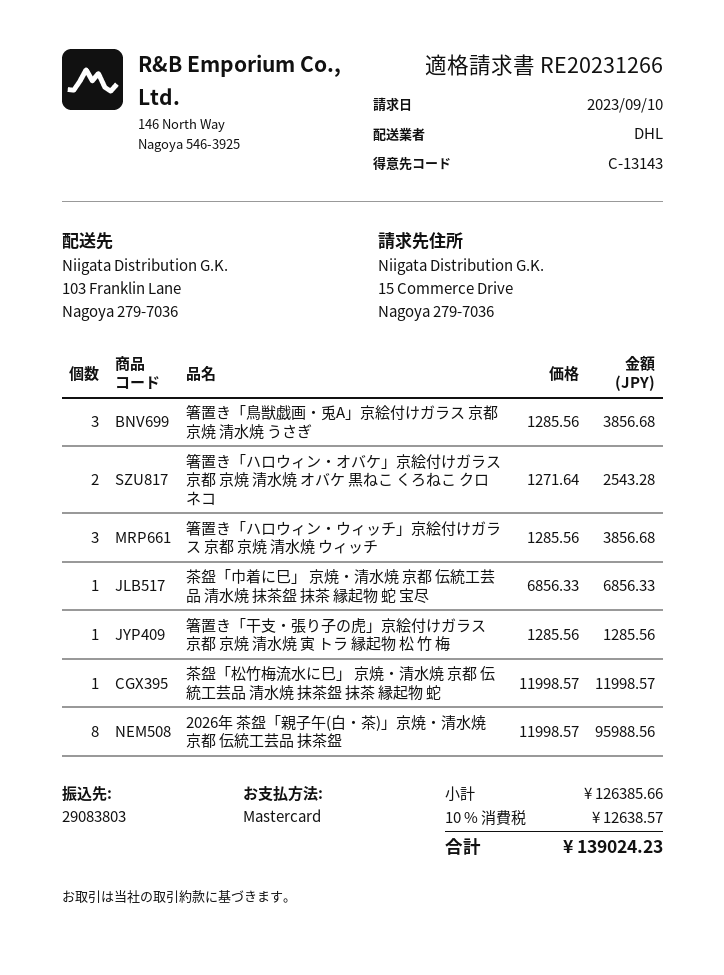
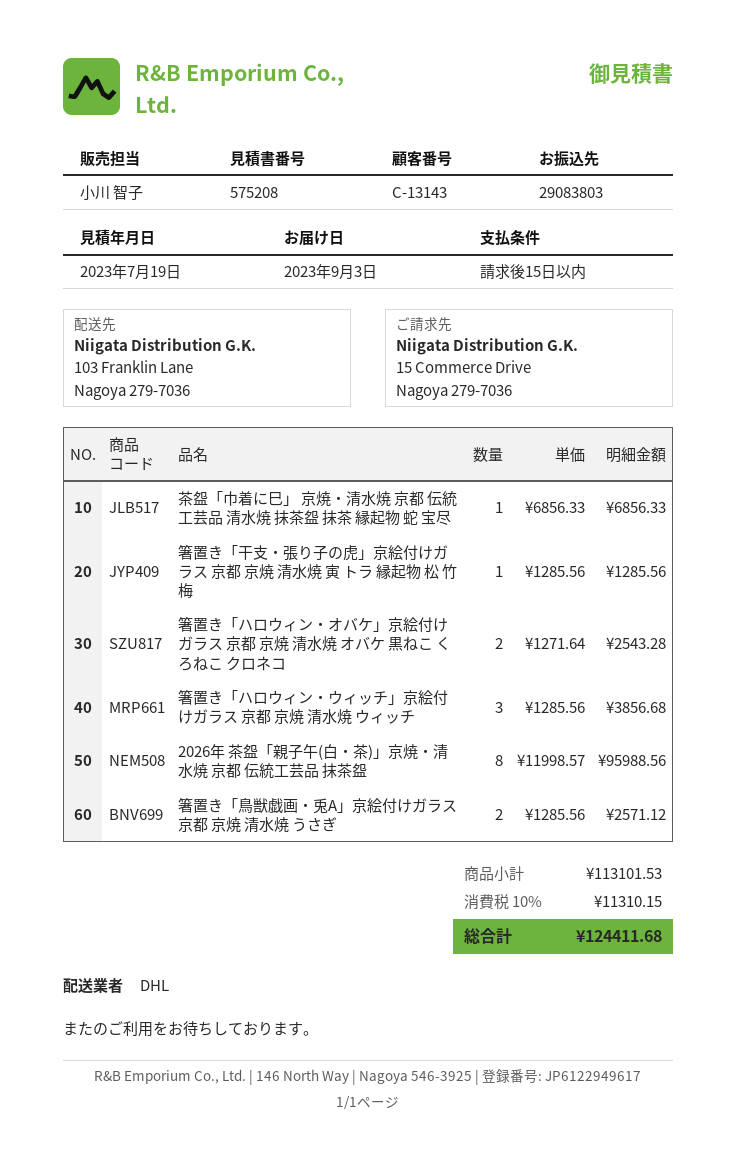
箸置き「鳥獣戯画・兎A」京絵付けガラス 京都 京焼 清水焼 うさぎ: 3 x 1285.56 = 3856.68 -> 2 x 1285.56 = 2571.12
茶盌「松竹梅流水に巳」 京焼・清水焼 京都 伝統工芸品 清水焼 抹茶盌 抹茶 縁起物 蛇: 1 x 11998.57 = 11998.57 -> none
subtotal: 126385.66 -> 113101.53
tax: 10% = 12638.57 -> 10% = 11310.15
total: 139024.23 -> 124411.68

